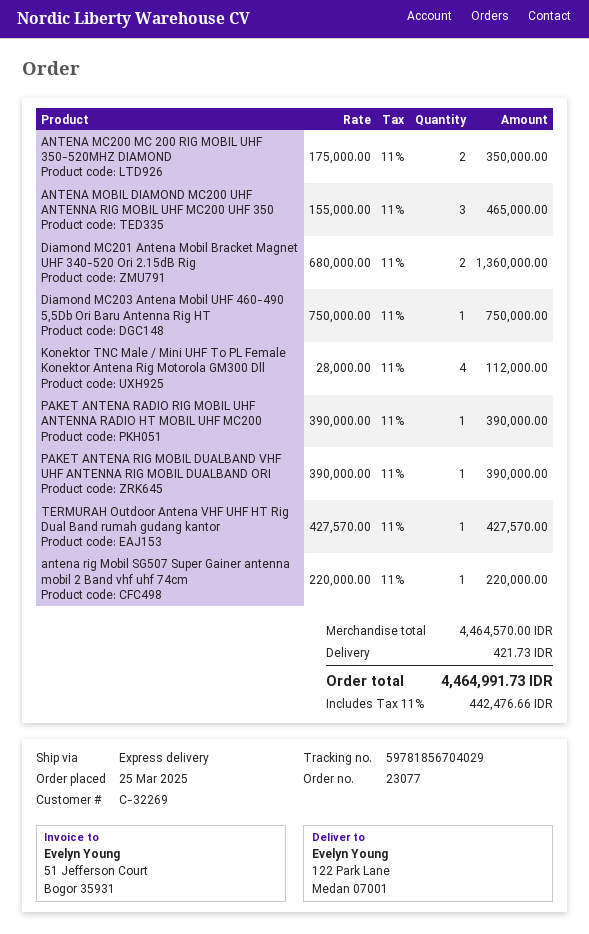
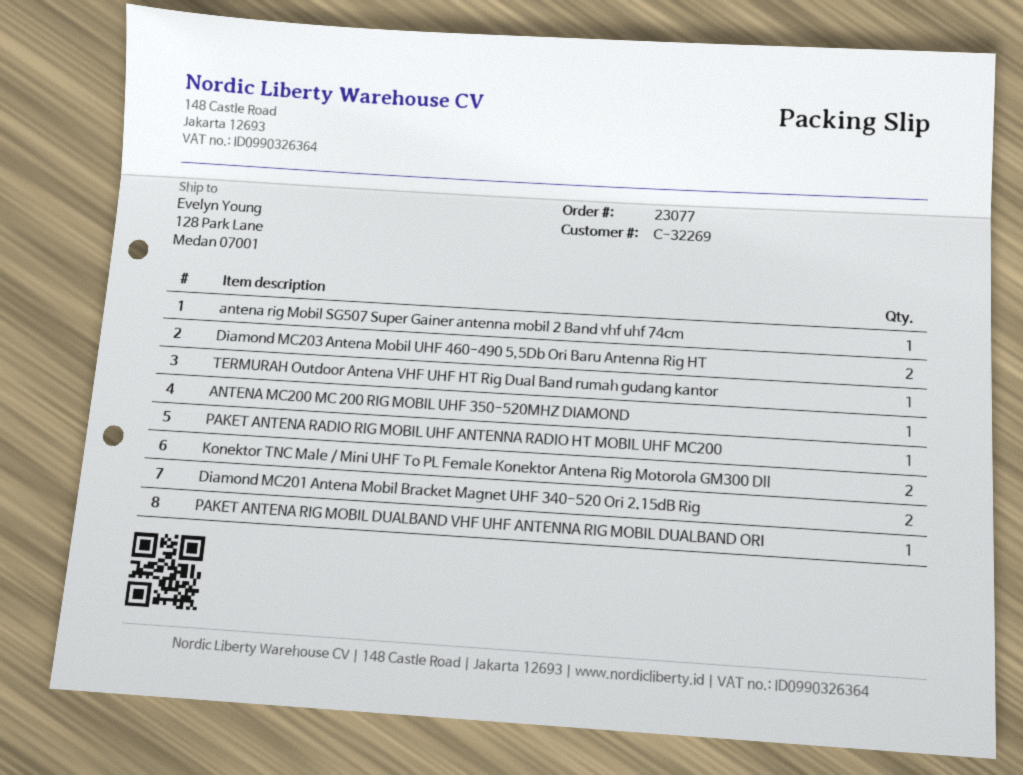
ship to: 122 Park Lane, Medan 07001 -> 128 Park Lane, Medan 07001
ANTENA MC200 MC 200 RIG MOBIL UHF 350-520MHZ DIAMOND: 2 -> 1
ANTENA MOBIL DIAMOND MC200 UHF ANTENNA RIG MOBIL UHF MC200 UHF 350: 3 -> none
Diamond MC203 Antena Mobil UHF 460-490 5,5Db Ori Baru Antenna Rig HT: 1 -> 2
Konektor TNC Male / Mini UHF To PL Female Konektor Antena Rig Motorola GM300 Dll: 4 -> 2

